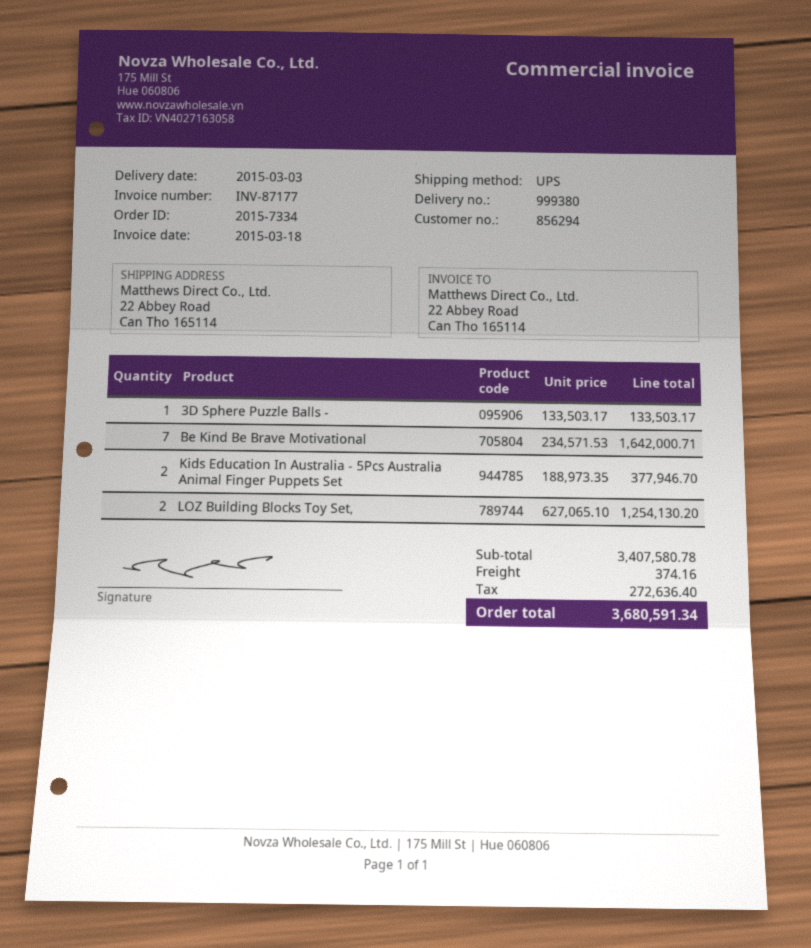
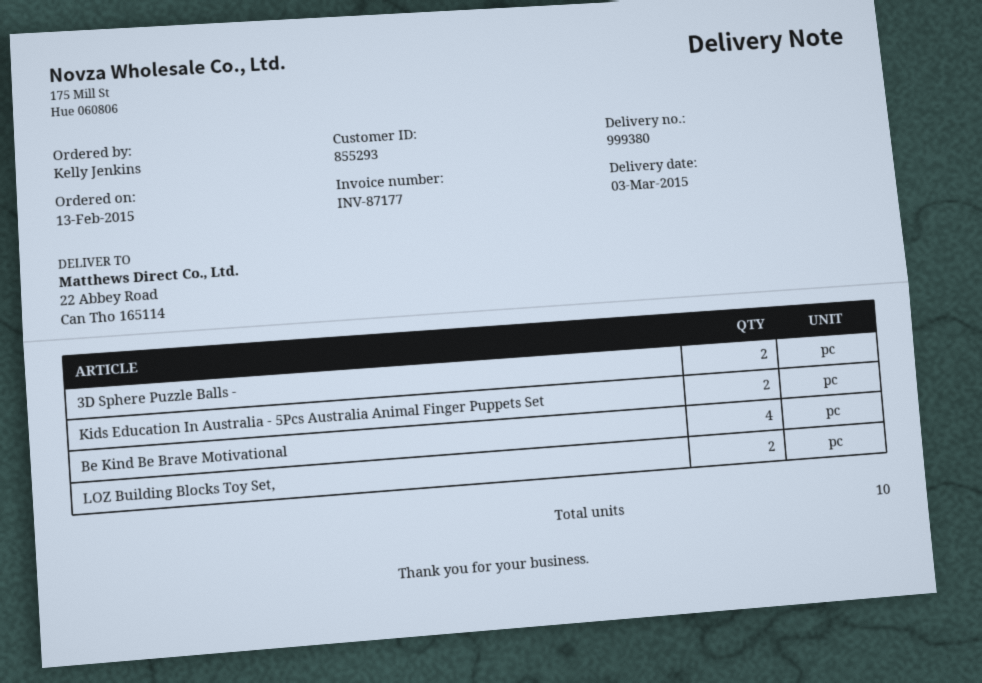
customer number: 856294 -> 855293
3D Sphere Puzzle Balls -: 1 -> 2
Be Kind Be Brave Motivational: 7 -> 4

